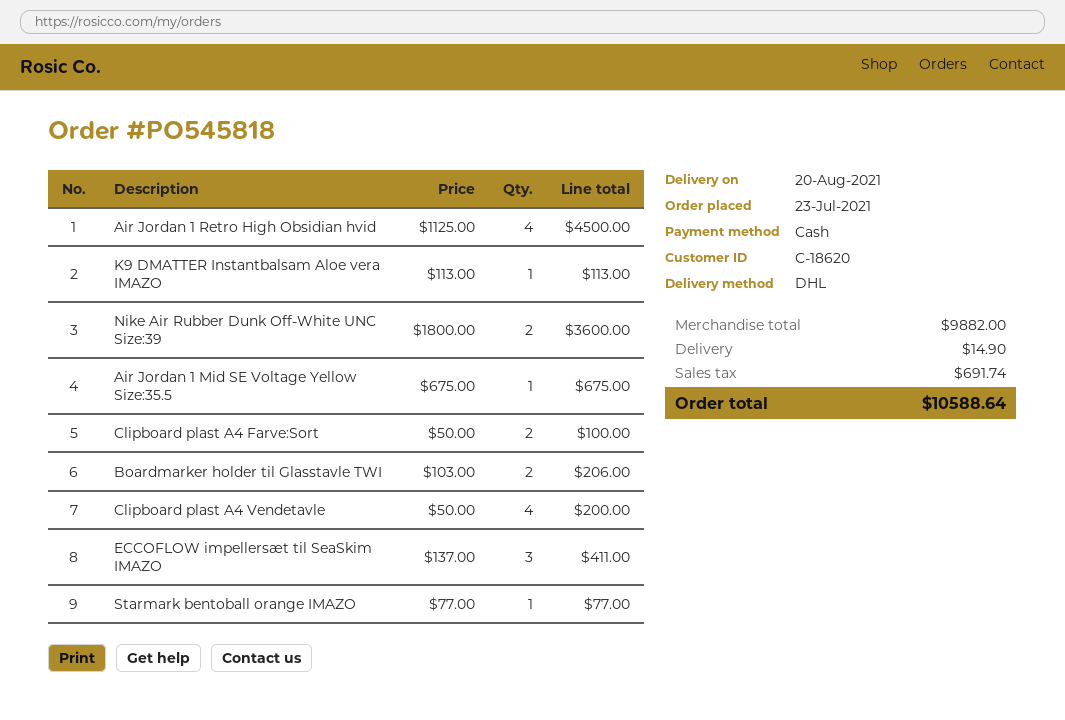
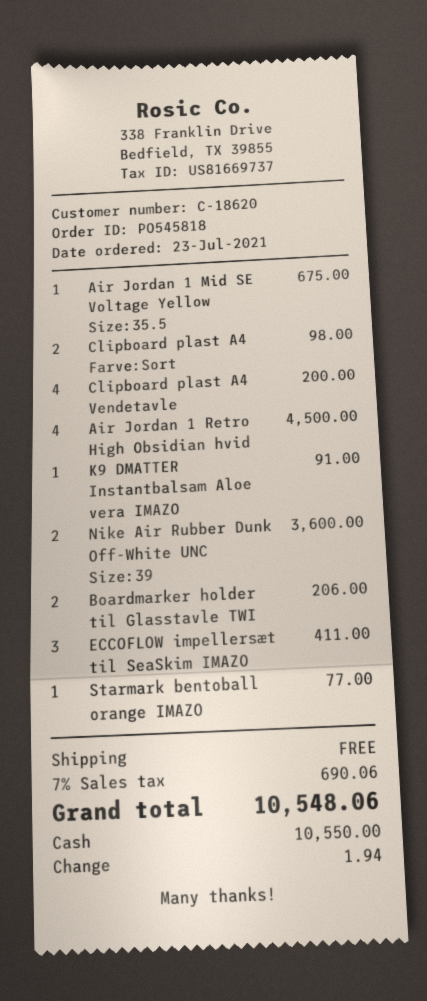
K9 DMATTER Instantbalsam Aloe vera IMAZO: 1 for 113.00 -> 1 for 91.00
Clipboard plast A4 Farve:Sort: 2 for 100.00 -> 2 for 98.00
shipping: 14.90 -> 0.00
tax: 691.74 -> 690.06
total: 10588.64 -> 10548.06

